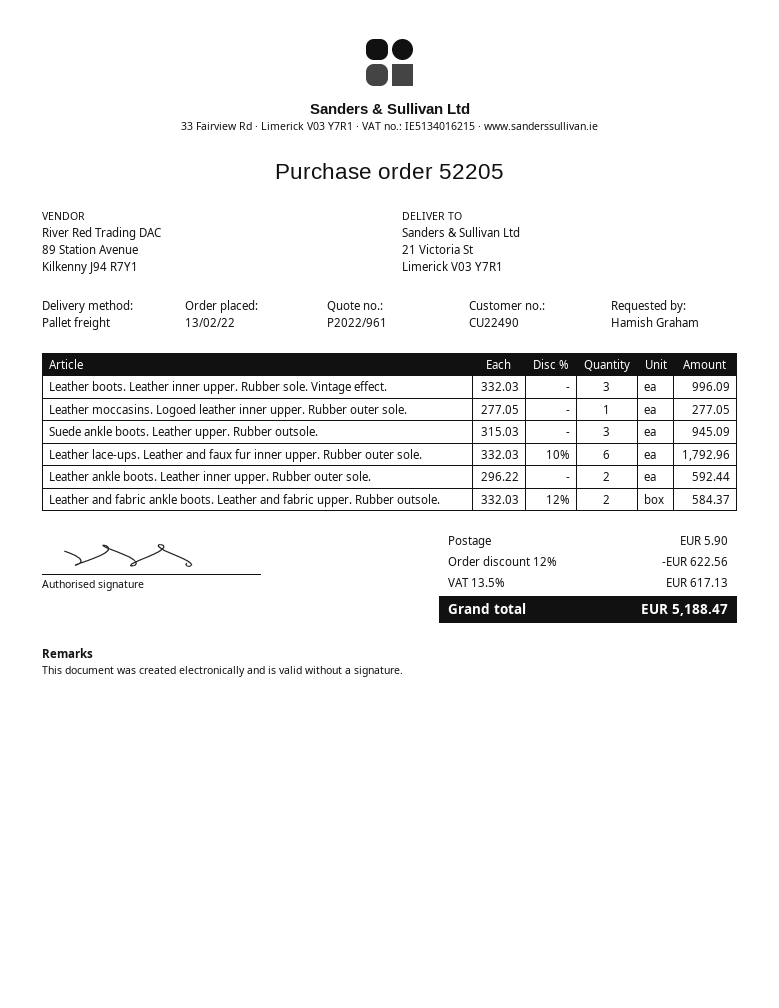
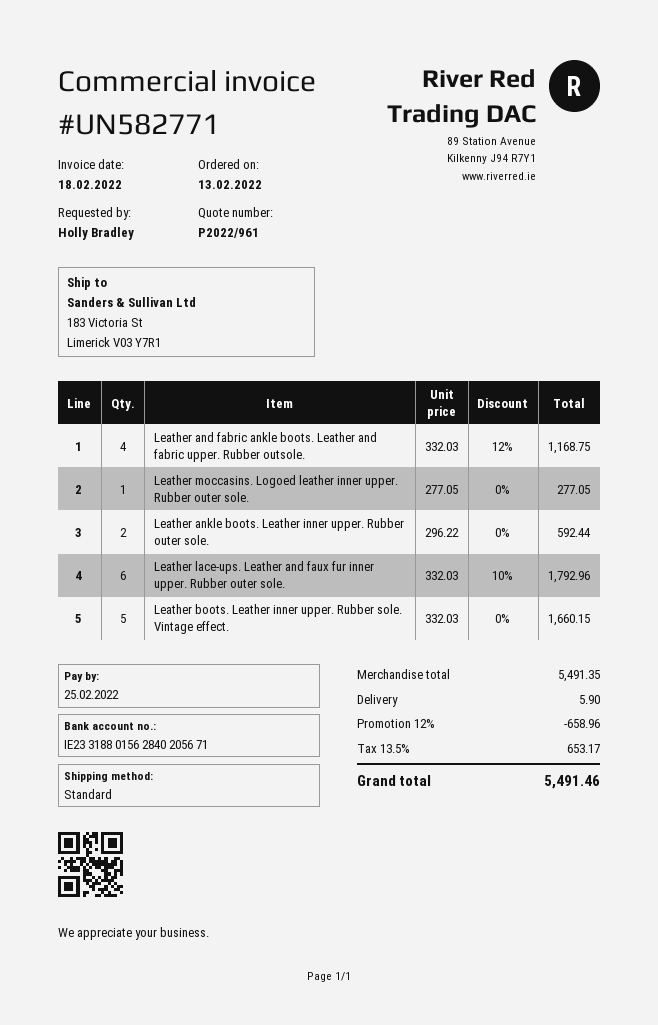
ordered by: Hamish Graham -> Holly Bradley
shipping method: pallet freight -> standard
ship to: 21 Victoria St, Limerick V03 Y7R1 -> 183 Victoria St, Limerick V03 Y7R1
Leather boots. Leather inner upper. Rubber sole. Vintage effect.: 3 x 332.03 = 996.09 -> 5 x 332.03 = 1660.15
Suede ankle boots. Leather upper. Rubber outsole.: 3 x 315.03 = 945.09 -> none
Leather and fabric ankle boots. Leather and fabric upper. Rubber outsole.: 2 x 332.03 - 12% = 584.37 -> 4 x 332.03 - 12% = 1168.75
discount: 12% = 622.56 -> 12% = 658.96
tax: 13.5% = 617.13 -> 13.5% = 653.17
total: 5188.47 -> 5491.46

